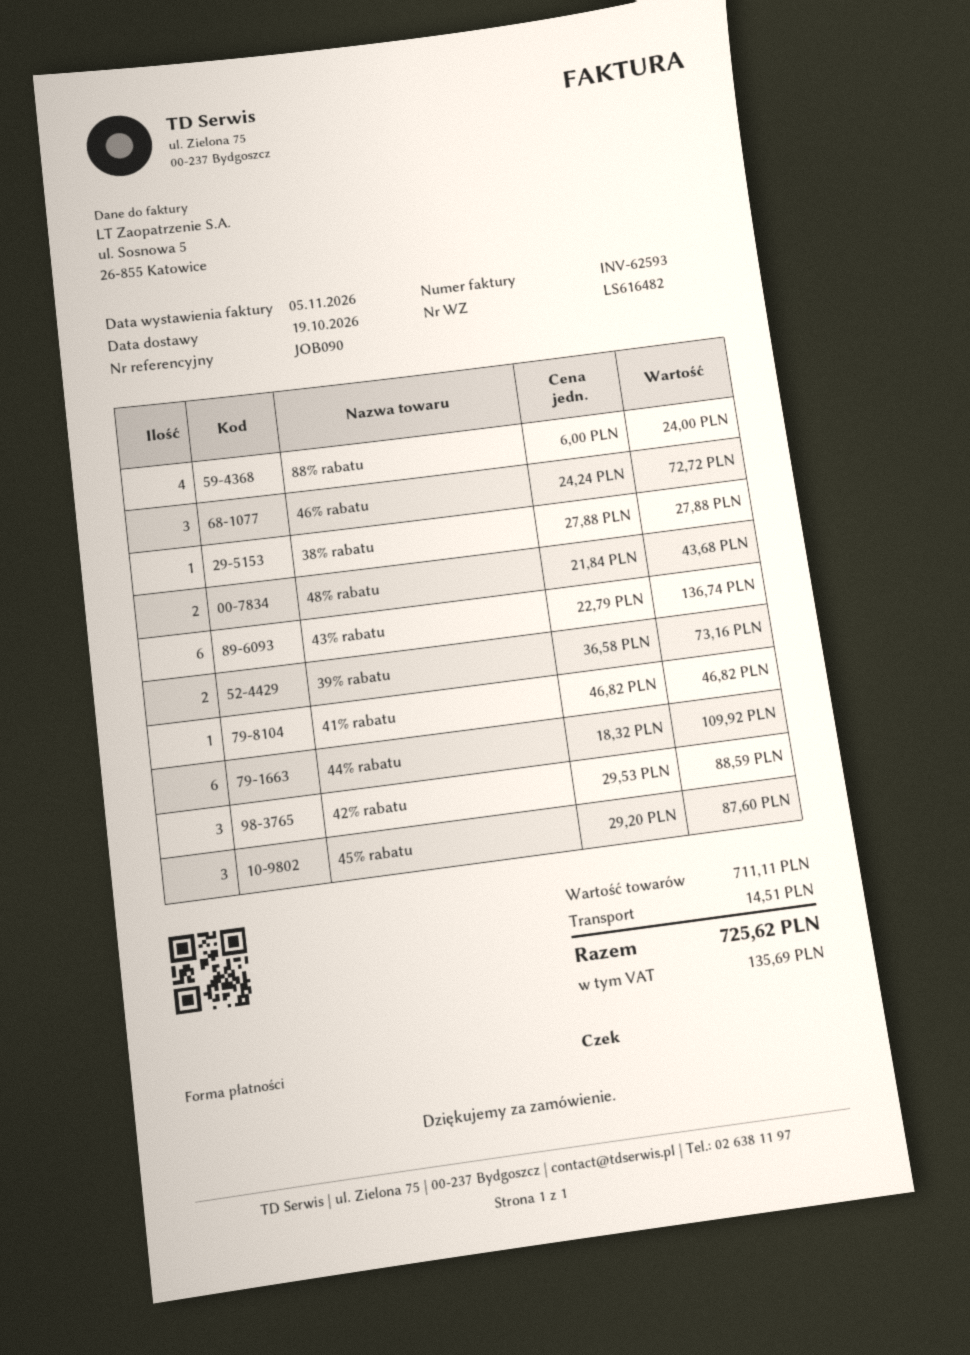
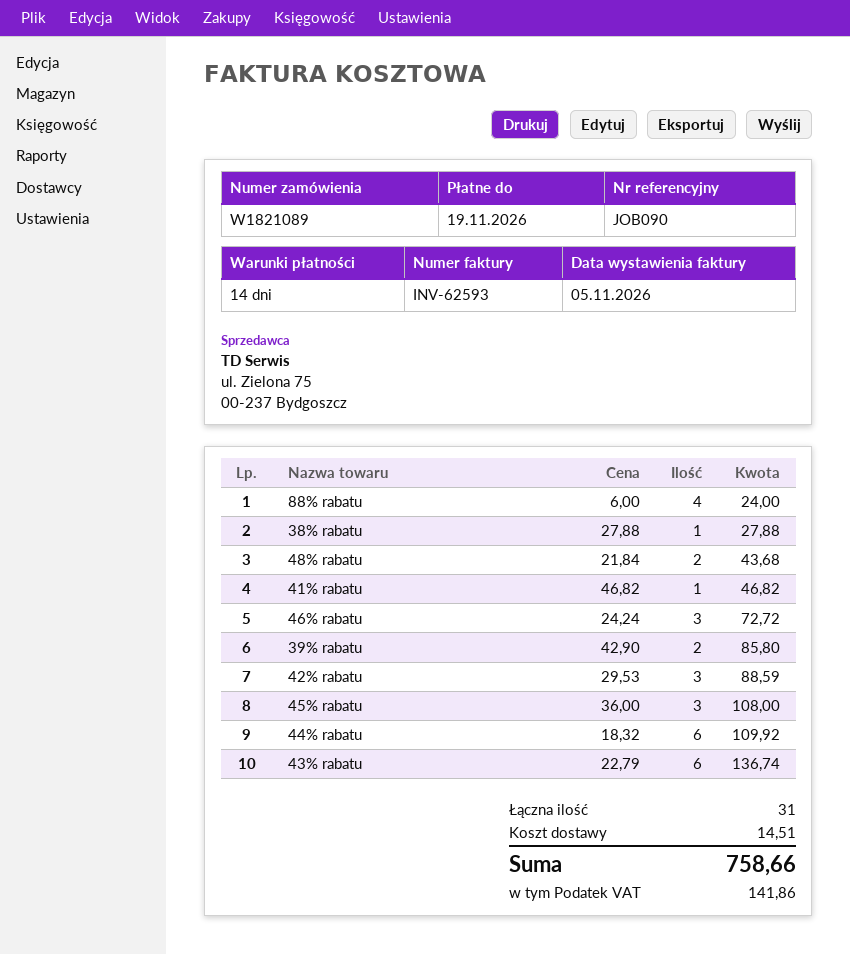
39% rabatu: 2 x 36.58 = 73.16 -> 2 x 42.90 = 85.80
45% rabatu: 3 x 29.20 = 87.60 -> 3 x 36.00 = 108.00
tax: 135.69 -> 141.86
total: 725.62 -> 758.66

